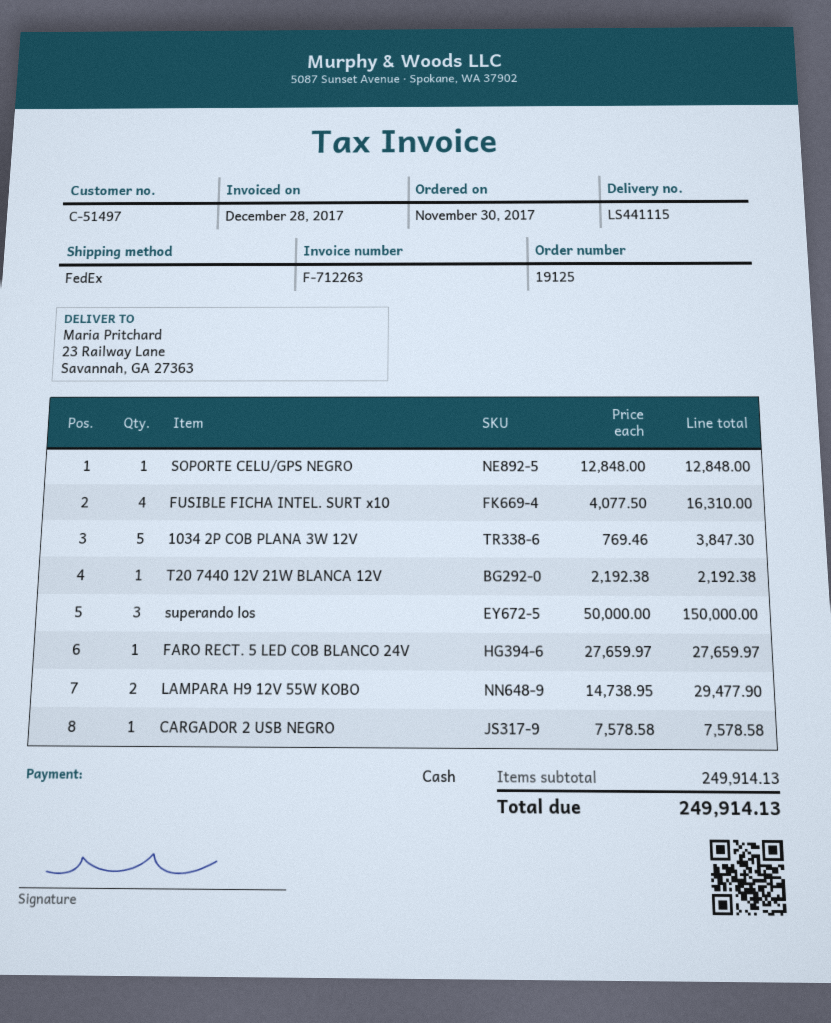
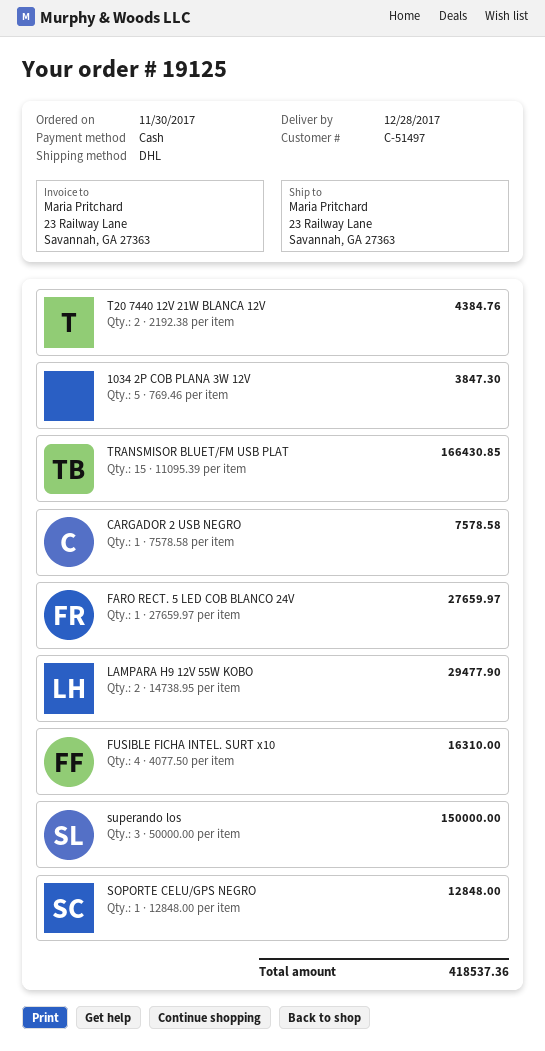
shipping method: FedEx -> DHL
T20 7440 12V 21W BLANCA 12V: 1 x 2192.38 = 2192.38 -> 2 x 2192.38 = 4384.76
TRANSMISOR BLUET/FM USB PLAT: none -> 15 x 11095.39 = 166430.85
total: 249914.13 -> 418537.36

